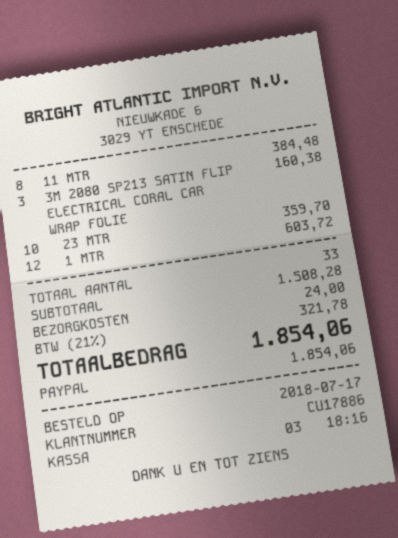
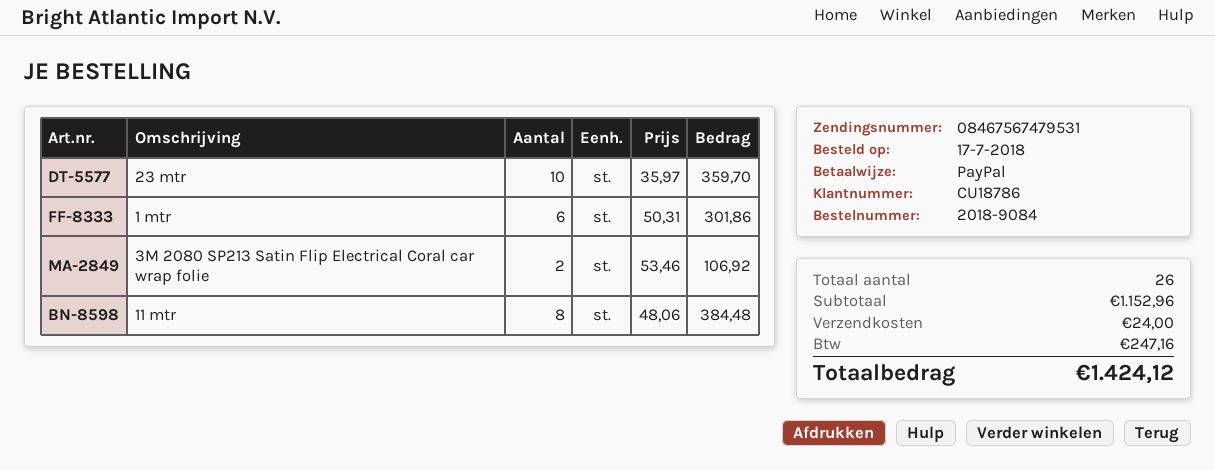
customer number: CU17886 -> CU18786
3M 2080 SP213 SATIN FLIP ELECTRICAL CORAL CAR WRAP FOLIE: 3 for 160.38 -> 2 for 106.92
1 MTR: 12 for 603.72 -> 6 for 301.86
total quantity: 33 -> 26
subtotal: 1508.28 -> 1152.96
tax: 321.78 -> 247.16
total: 1854.06 -> 1424.12

